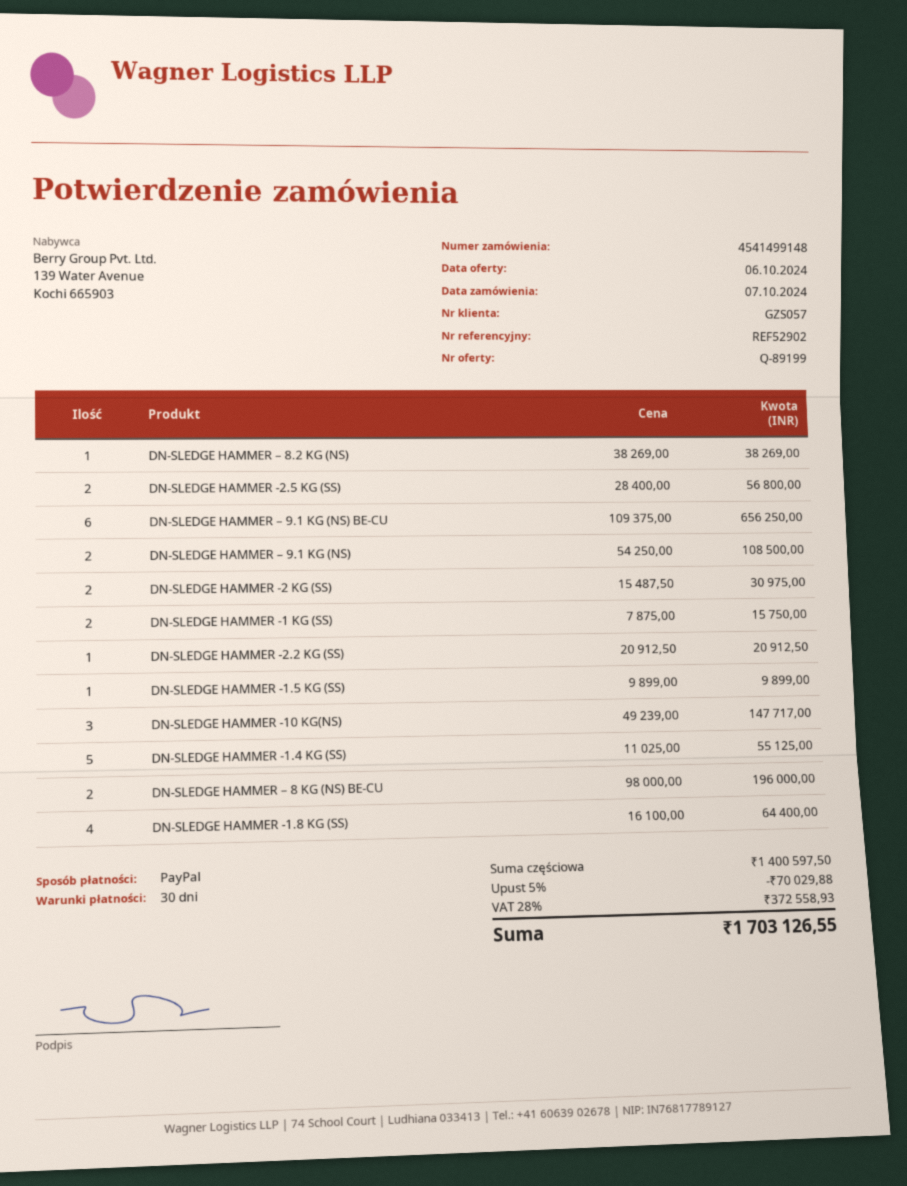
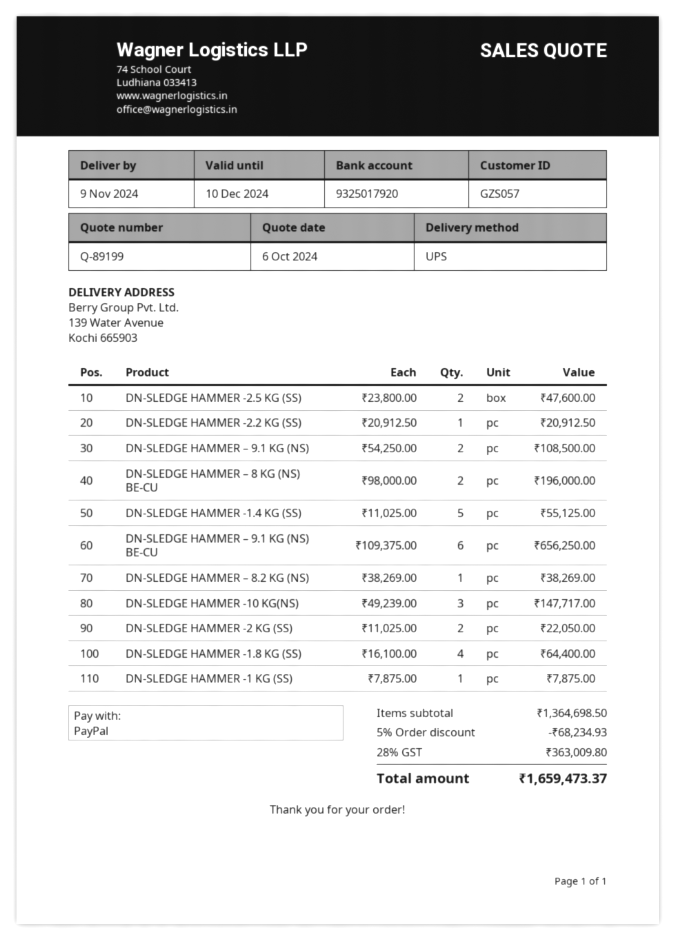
DN-SLEDGE HAMMER -2.5 KG (SS): 2 x 28400.00 = 56800.00 -> 2 x 23800.00 = 47600.00
DN-SLEDGE HAMMER -2 KG (SS): 2 x 15487.50 = 30975.00 -> 2 x 11025.00 = 22050.00
DN-SLEDGE HAMMER -1 KG (SS): 2 x 7875.00 = 15750.00 -> 1 x 7875.00 = 7875.00
DN-SLEDGE HAMMER -1.5 KG (SS): 1 x 9899.00 = 9899.00 -> none
subtotal: 1400597.50 -> 1364698.50
discount: 5% = 70029.88 -> 5% = 68234.93
tax: 28% = 372558.93 -> 28% = 363009.80
total: 1703126.55 -> 1659473.37

